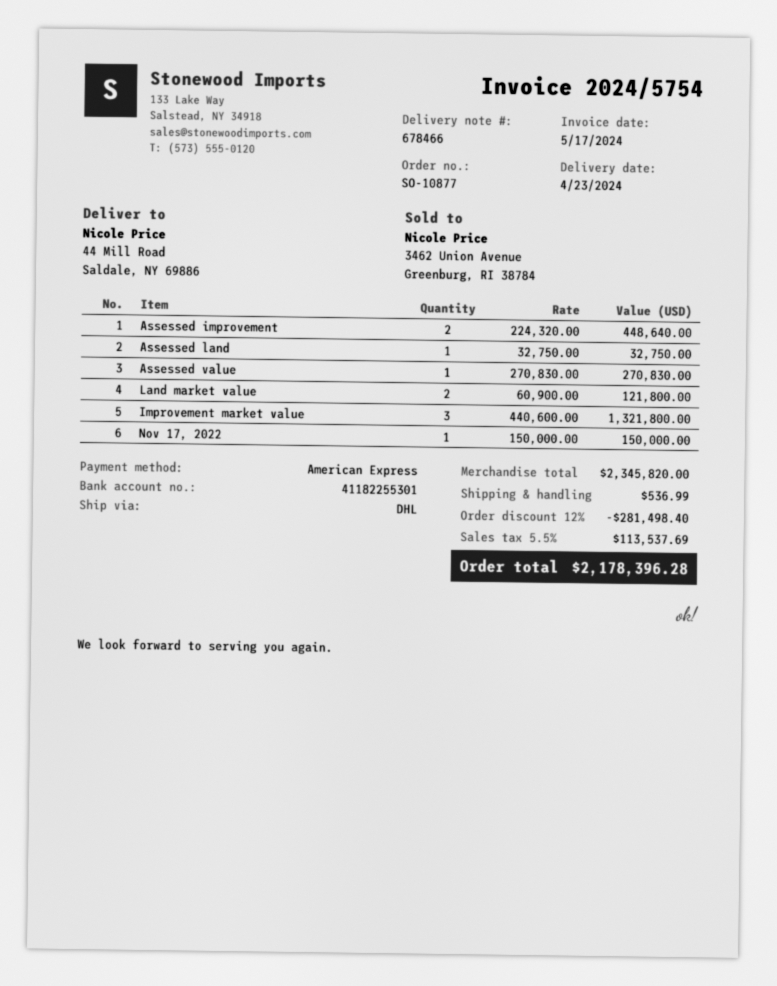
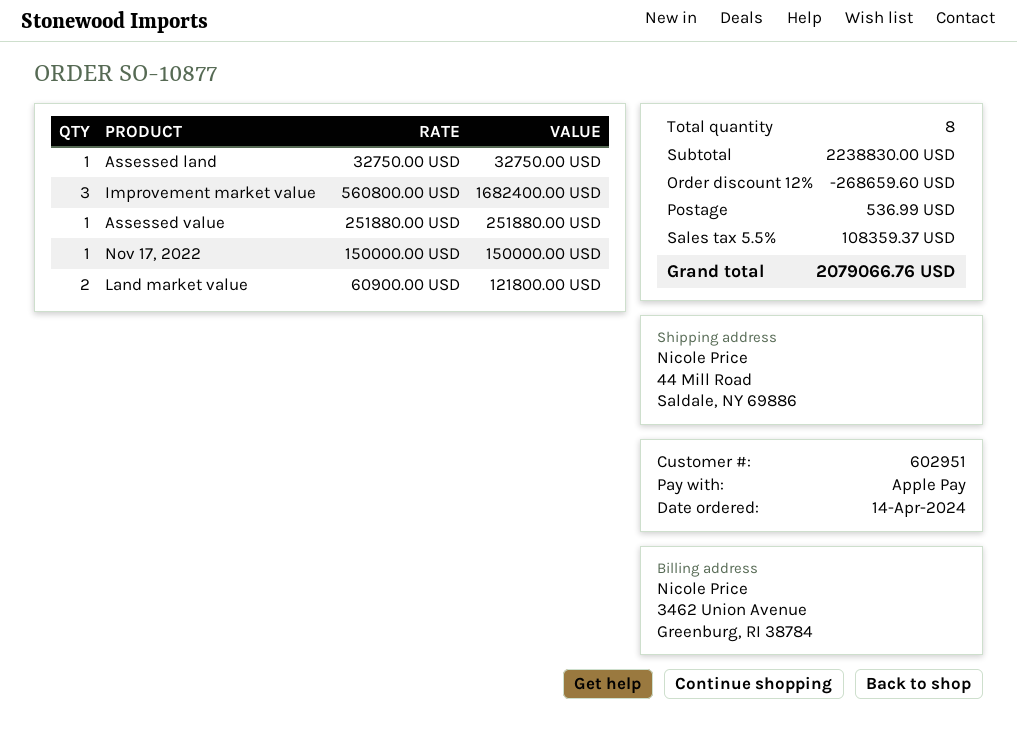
payment method: American Express -> Apple Pay
Assessed improvement: 2 x 224320.00 = 448640.00 -> none
Assessed value: 1 x 270830.00 = 270830.00 -> 1 x 251880.00 = 251880.00
Improvement market value: 3 x 440600.00 = 1321800.00 -> 3 x 560800.00 = 1682400.00
subtotal: 2345820.00 -> 2238830.00
discount: 12% = 281498.40 -> 12% = 268659.60
tax: 5.5% = 113537.69 -> 5.5% = 108359.37
total: 2178396.28 -> 2079066.76

